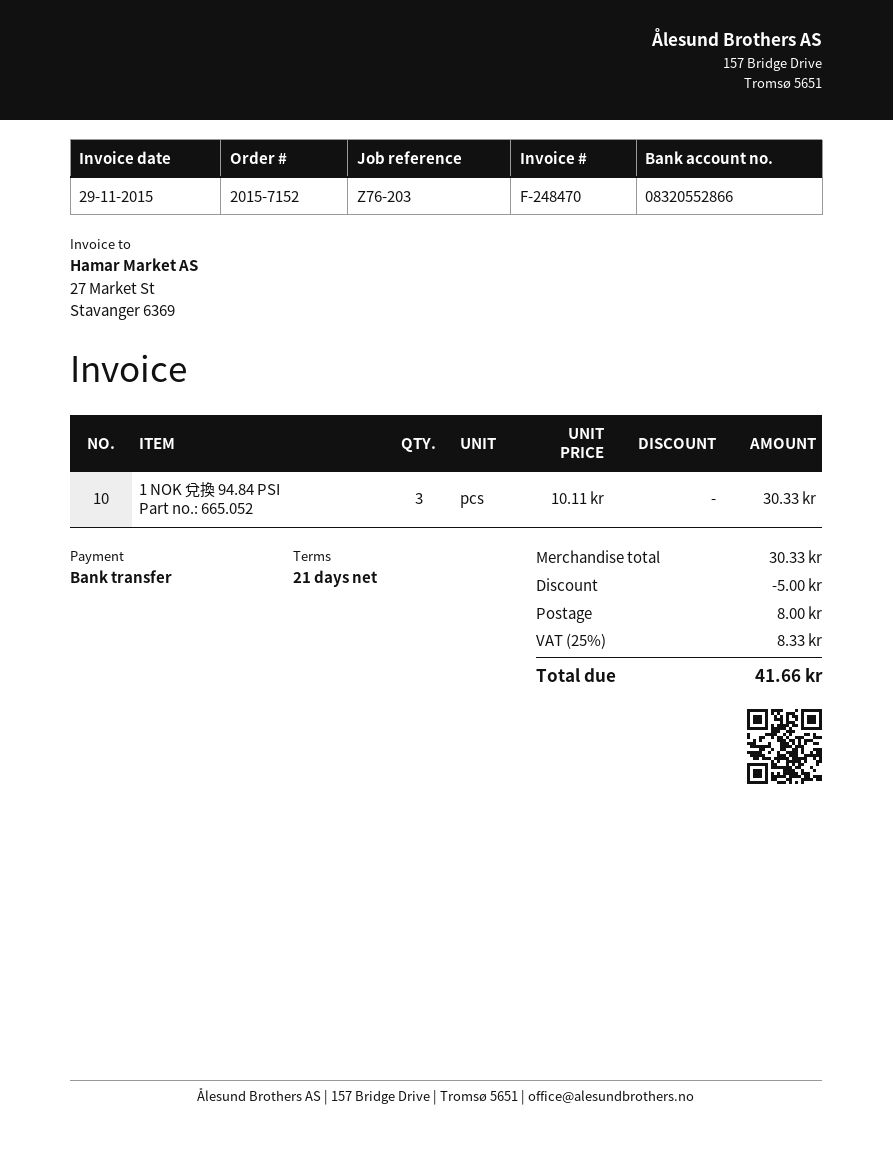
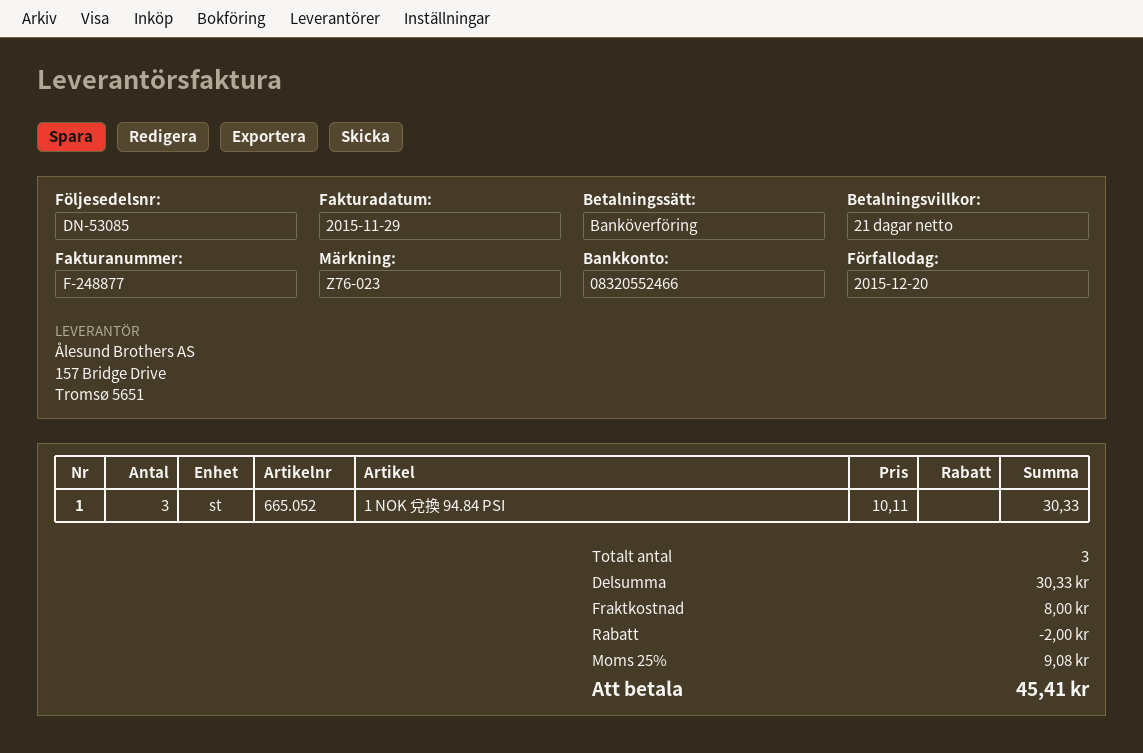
invoice number: F-248470 -> F-248877
reference: Z76-203 -> Z76-023
bank account: 08320552866 -> 08320552466
discount: 5.00 -> 2.00
tax: 25% = 8.33 -> 25% = 9.08
total: 41.66 -> 45.41

